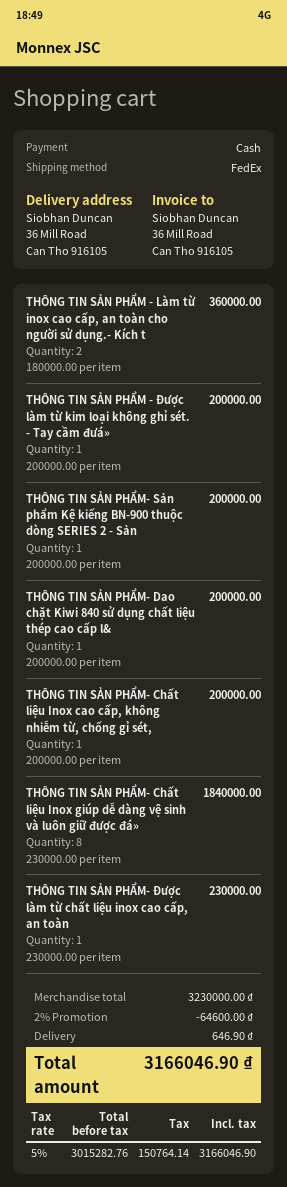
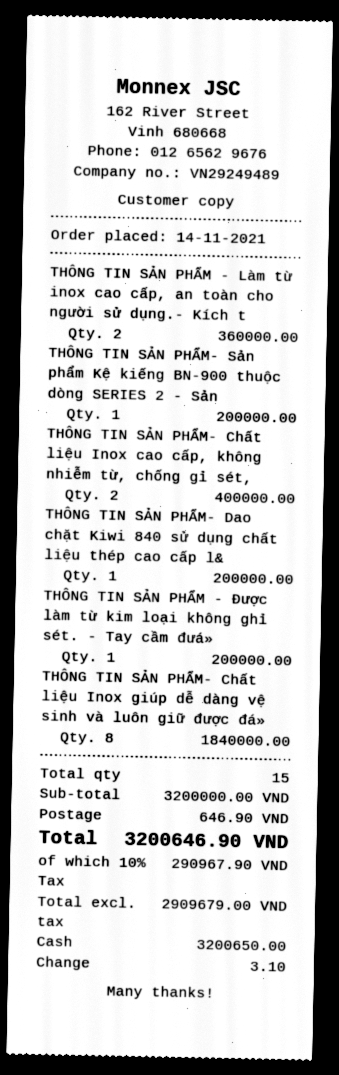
THÔNG TIN SẢN PHẨM- Chất liệu Inox cao cấp, không nhiễm từ, chống gỉ sét,: 1 for 200000.00 -> 2 for 400000.00
THÔNG TIN SẢN PHẨM- Được làm từ chất liệu inox cao cấp, an toàn: 1 for 230000.00 -> none
subtotal: 3230000.00 -> 3200000.00
discount: 2% = 64600.00 -> none
net: 3015282.76 -> 2909679.00
tax: 5% = 150764.14 -> 10% = 290967.90
total: 3166046.90 -> 3200646.90

